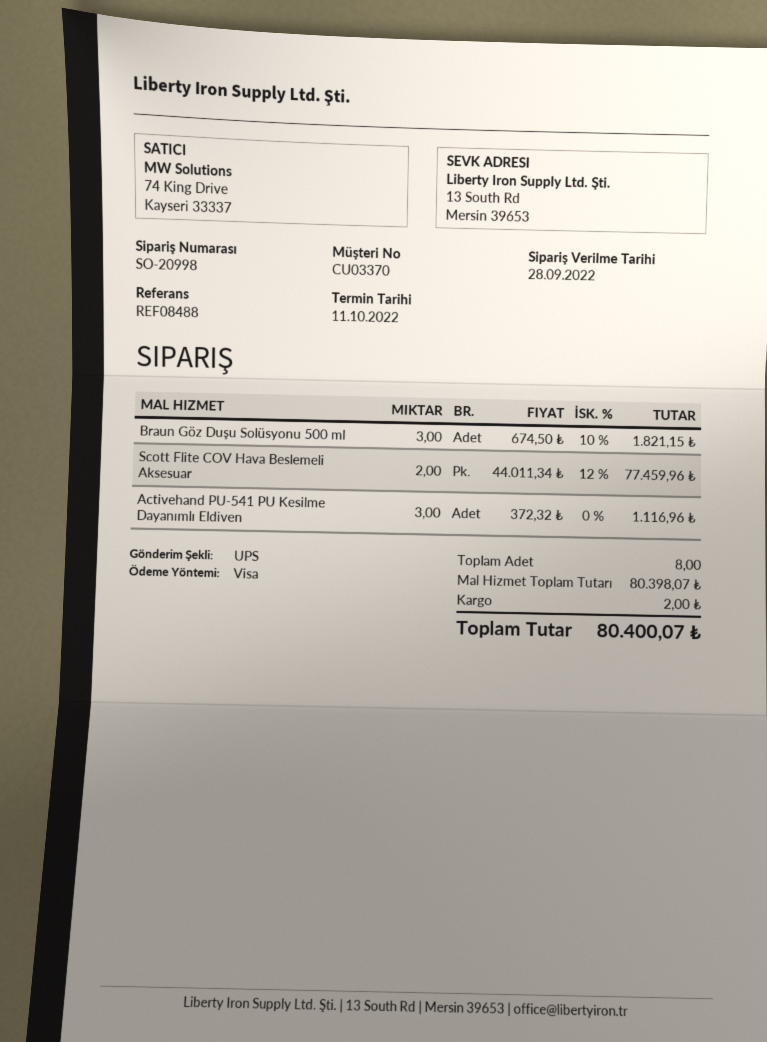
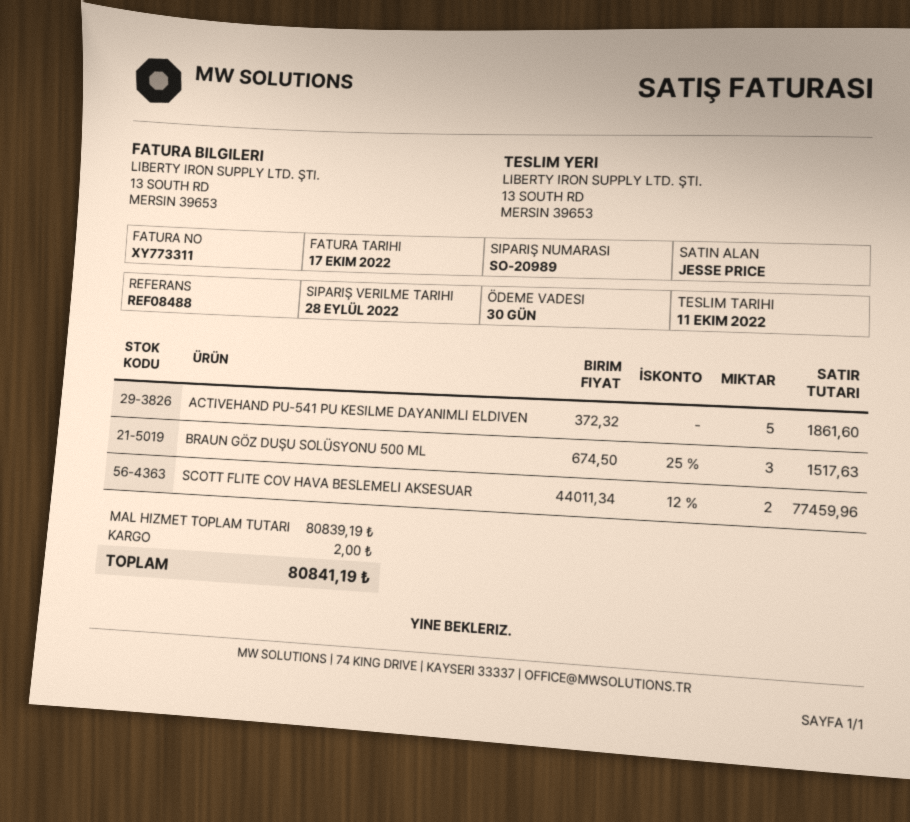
order number: SO-20998 -> SO-20989
Braun Göz Duşu Solüsyonu 500 ml: 3 x 674.50 - 10% = 1821.15 -> 3 x 674.50 - 25% = 1517.63
Activehand PU-541 PU Kesilme Dayanımlı Eldiven: 3 x 372.32 = 1116.96 -> 5 x 372.32 = 1861.60
subtotal: 80398.07 -> 80839.19
total: 80400.07 -> 80841.19

